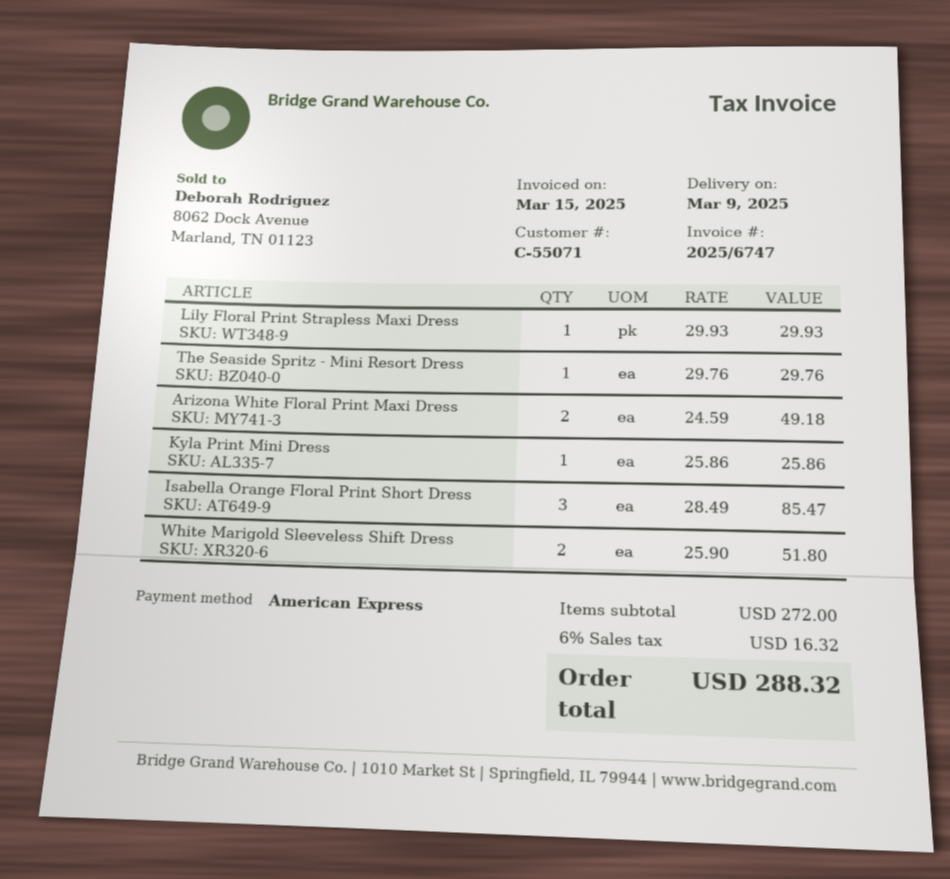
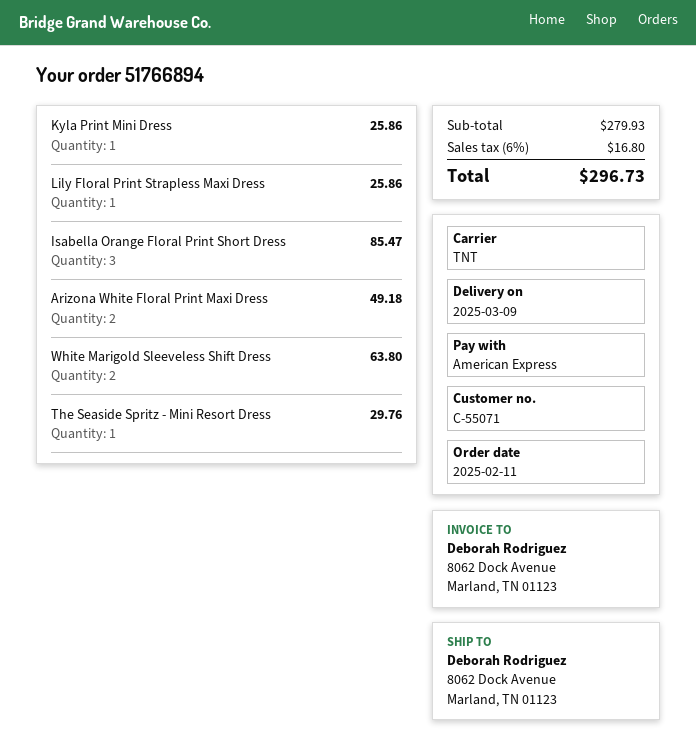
Lily Floral Print Strapless Maxi Dress: 1 for 29.93 -> 1 for 25.86
White Marigold Sleeveless Shift Dress: 2 for 51.80 -> 2 for 63.80
subtotal: 272.00 -> 279.93
tax: 6% = 16.32 -> 6% = 16.80
total: 288.32 -> 296.73

